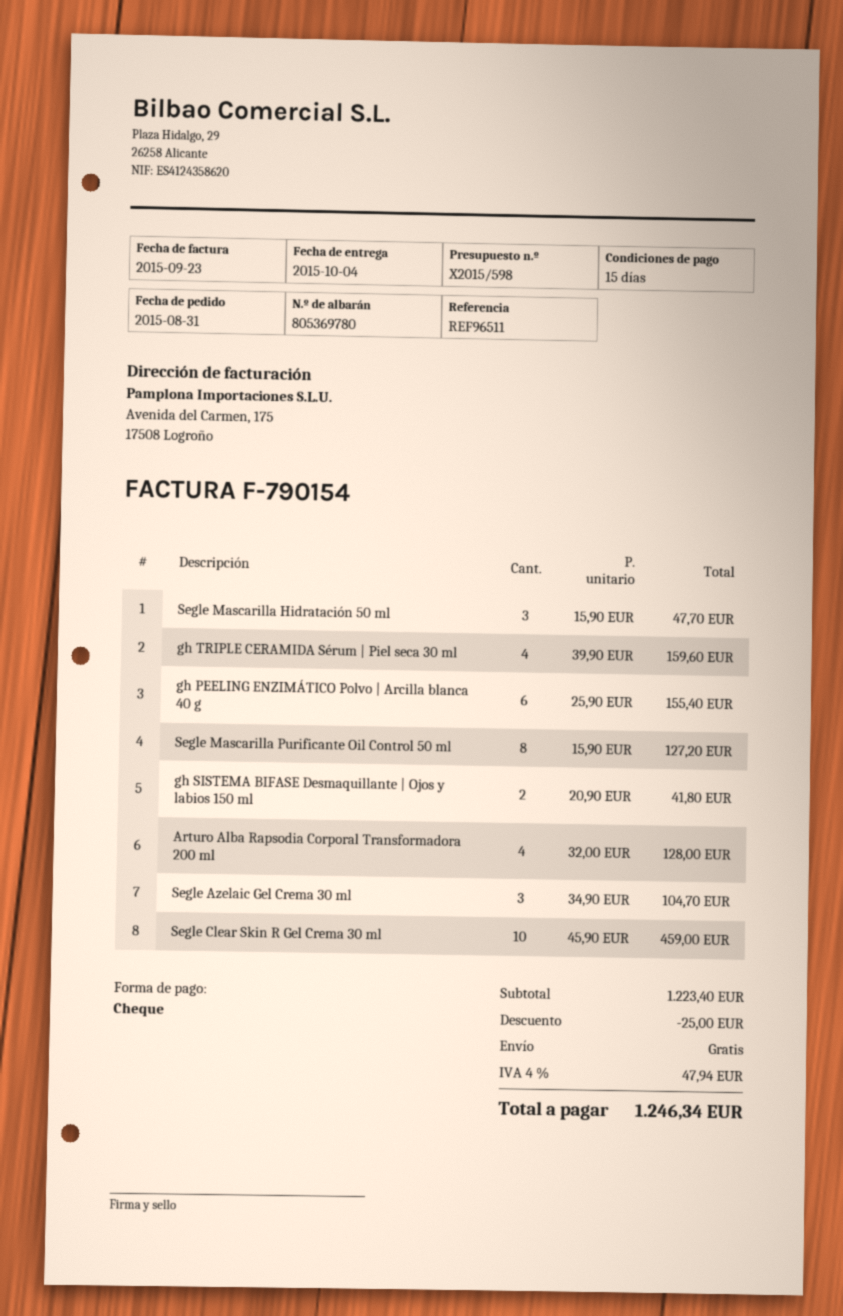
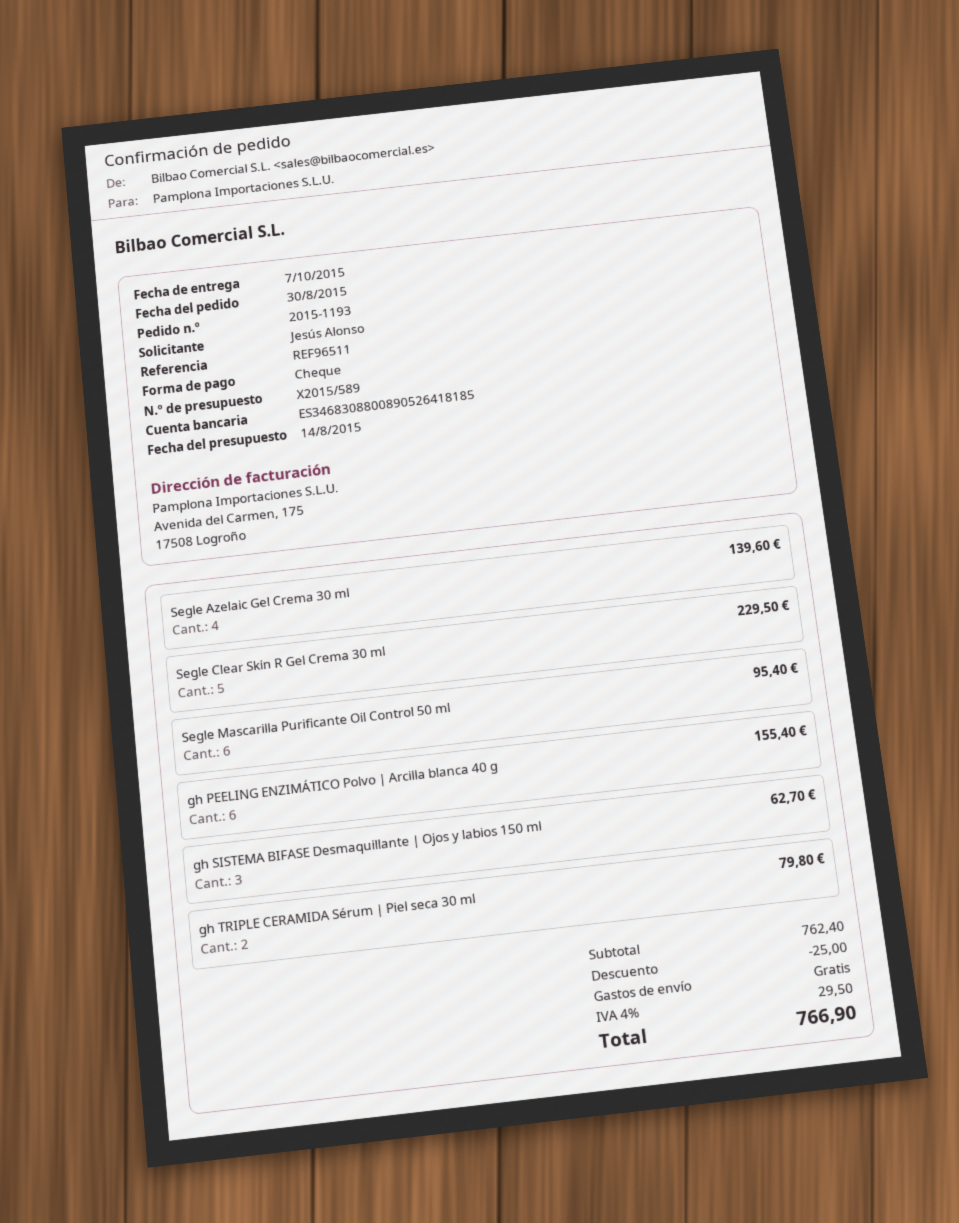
quote number: X2015/598 -> X2015/589
order date: 2015-08-31 -> 2015-08-30
delivery date: 2015-10-04 -> 2015-10-07
Segle Mascarilla Hidratación 50 ml: 3 for 47.70 -> none
gh TRIPLE CERAMIDA Sérum | Piel seca 30 ml: 4 for 159.60 -> 2 for 79.80
Segle Mascarilla Purificante Oil Control 50 ml: 8 for 127.20 -> 6 for 95.40
gh SISTEMA BIFASE Desmaquillante | Ojos y labios 150 ml: 2 for 41.80 -> 3 for 62.70
Arturo Alba Rapsodia Corporal Transformadora 200 ml: 4 for 128.00 -> none
Segle Azelaic Gel Crema 30 ml: 3 for 104.70 -> 4 for 139.60
Segle Clear Skin R Gel Crema 30 ml: 10 for 459.00 -> 5 for 229.50
subtotal: 1223.40 -> 762.40
tax: 4% = 47.94 -> 4% = 29.50
total: 1246.34 -> 766.90

